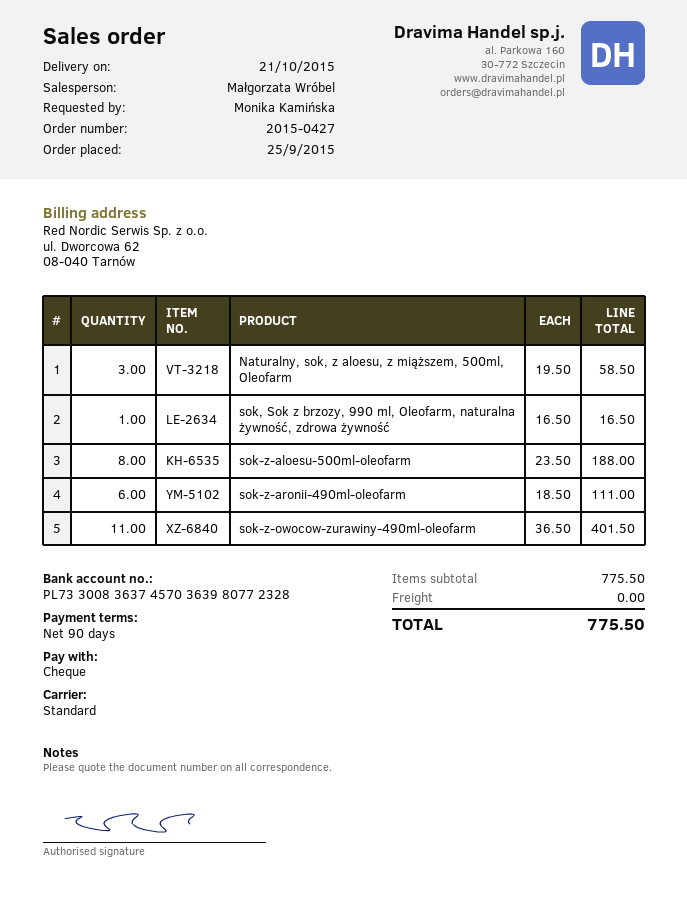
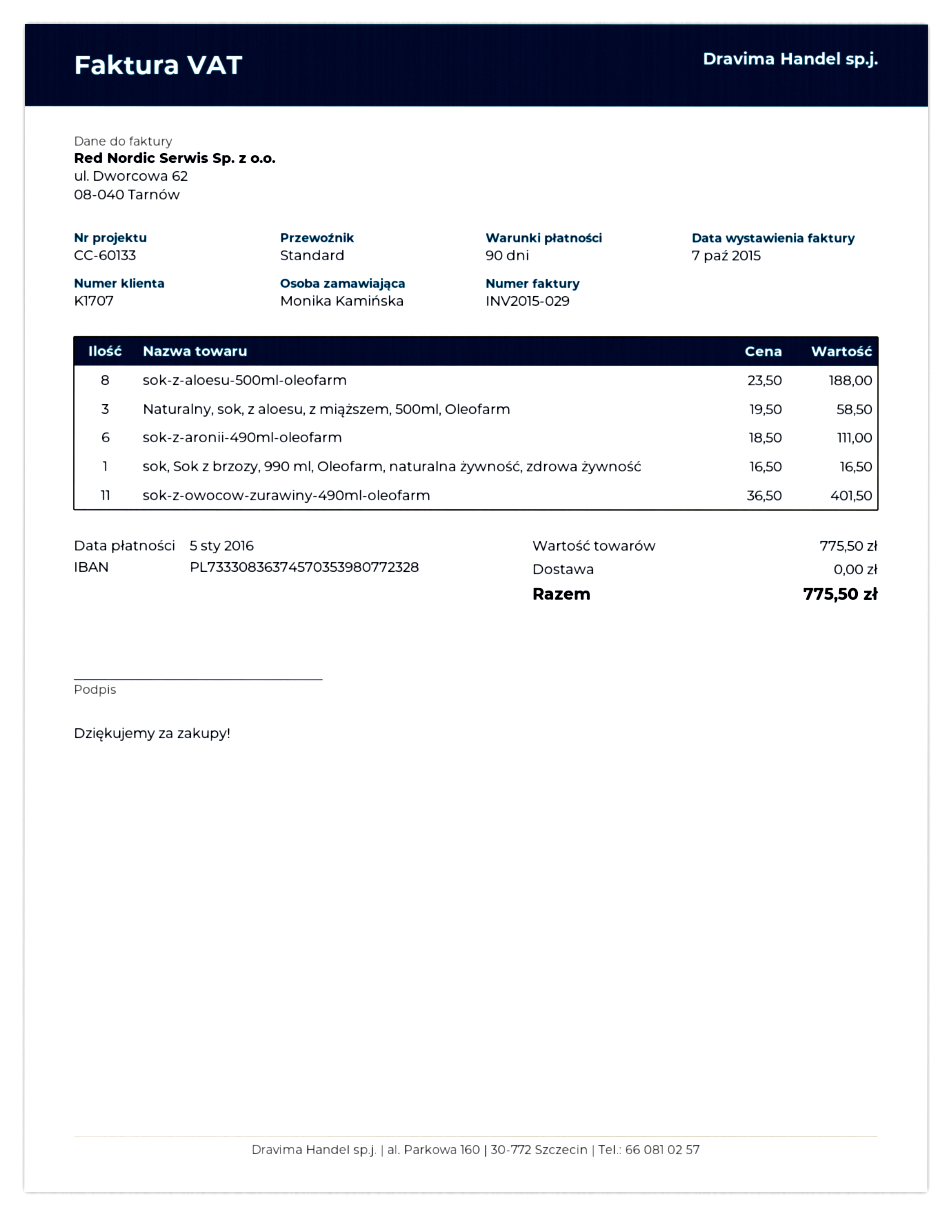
bank account: PL73300836374570363980772328 -> PL73330836374570353980772328

